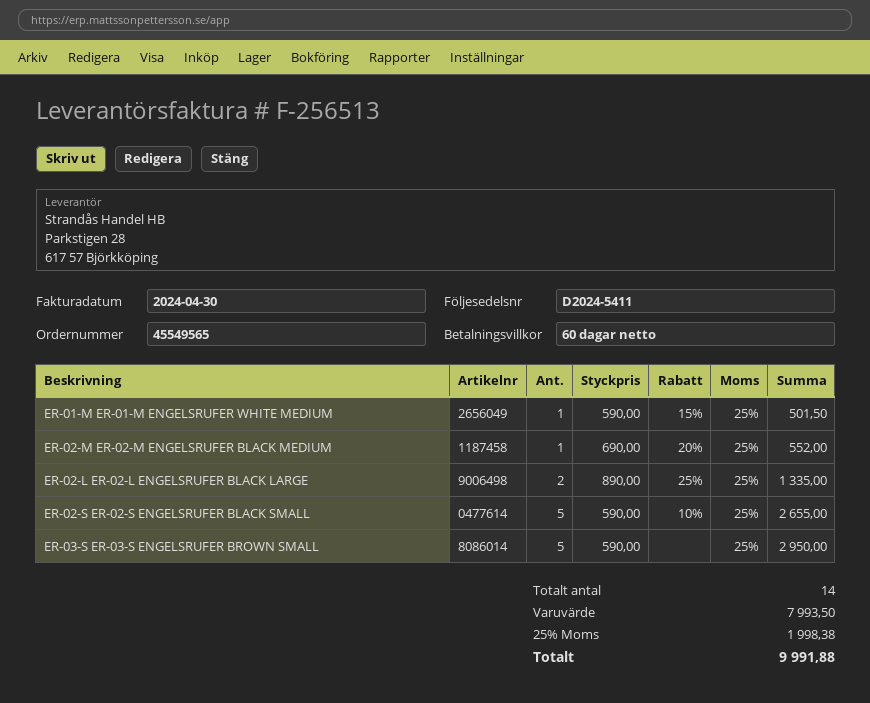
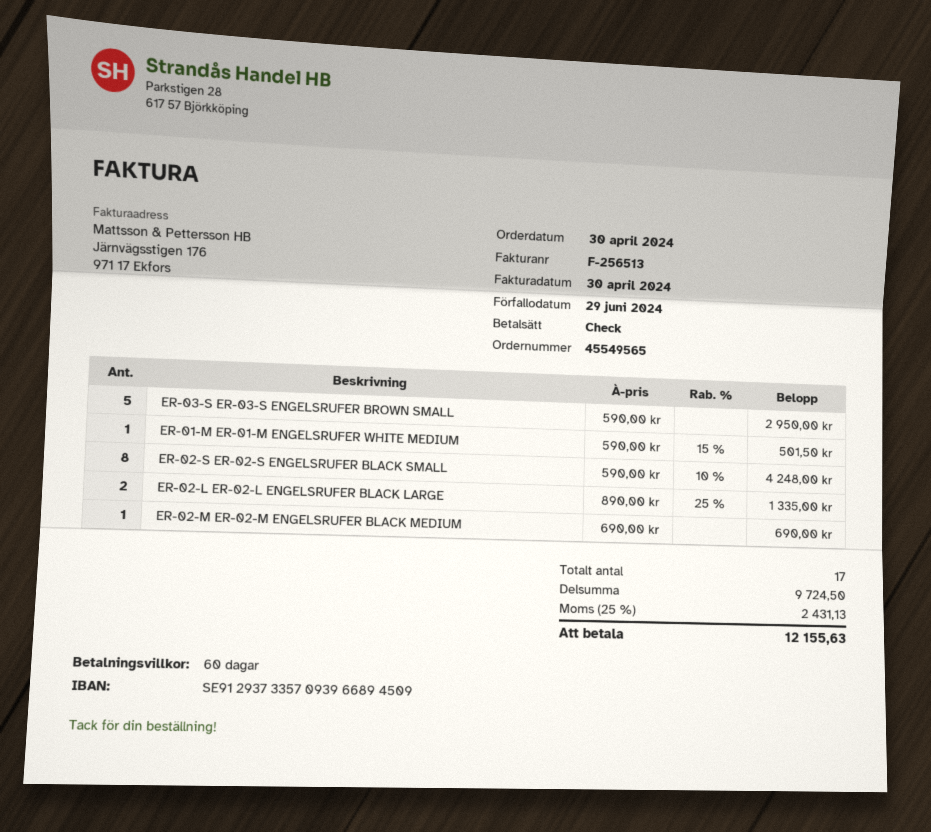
ER-02-M ER-02-M ENGELSRUFER BLACK MEDIUM: 1 x 690.00 - 20% = 552.00 -> 1 x 690.00 = 690.00
ER-02-S ER-02-S ENGELSRUFER BLACK SMALL: 5 x 590.00 - 10% = 2655.00 -> 8 x 590.00 - 10% = 4248.00
total quantity: 14 -> 17
subtotal: 7993.50 -> 9724.50
tax: 25% = 1998.38 -> 25% = 2431.13
total: 9991.88 -> 12155.63

